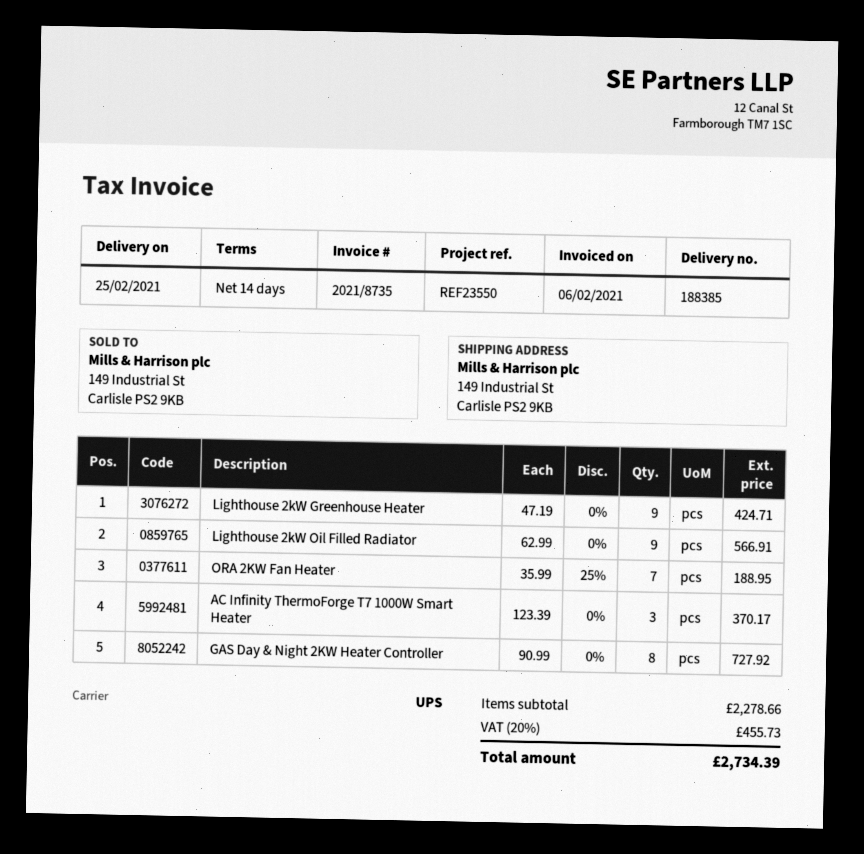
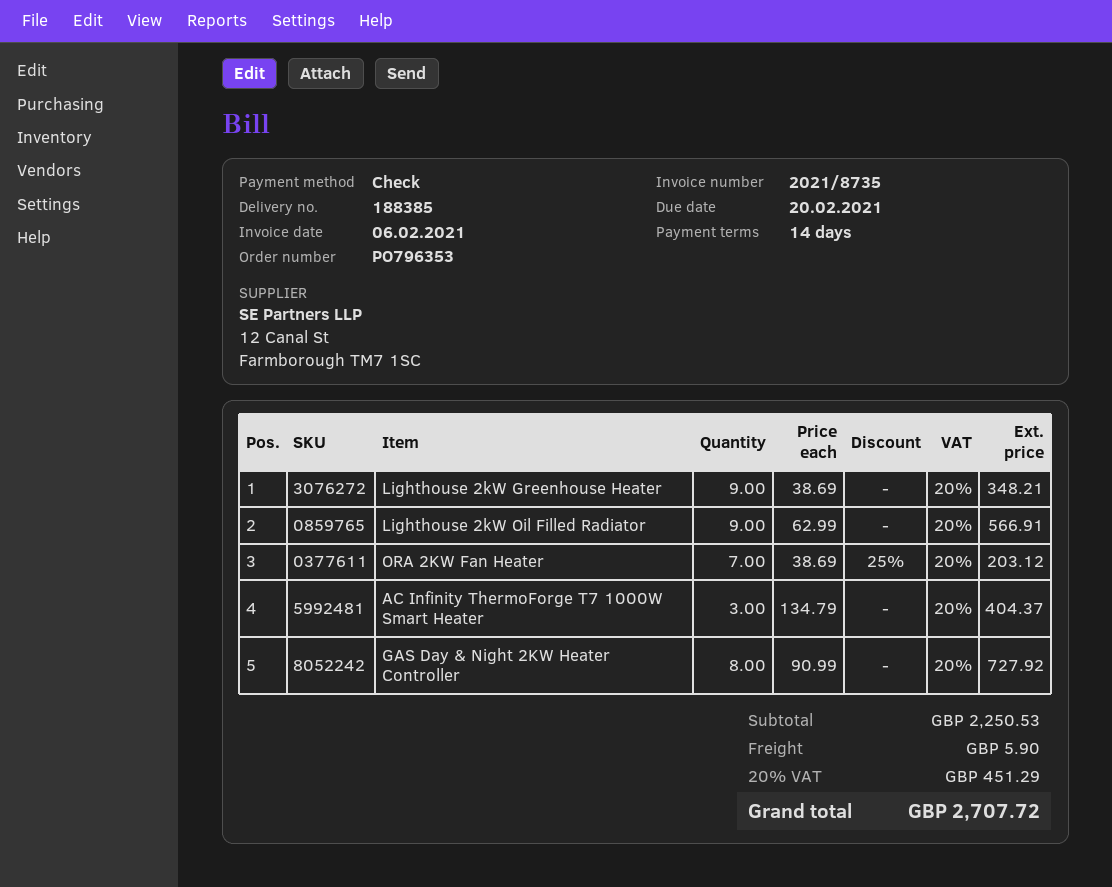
Lighthouse 2kW Greenhouse Heater: 9 x 47.19 = 424.71 -> 9 x 38.69 = 348.21
ORA 2KW Fan Heater: 7 x 35.99 - 25% = 188.95 -> 7 x 38.69 - 25% = 203.12
AC Infinity ThermoForge T7 1000W Smart Heater: 3 x 123.39 = 370.17 -> 3 x 134.79 = 404.37
subtotal: 2278.66 -> 2250.53
shipping: none -> 5.90
tax: 20% = 455.73 -> 20% = 451.29
total: 2734.39 -> 2707.72

